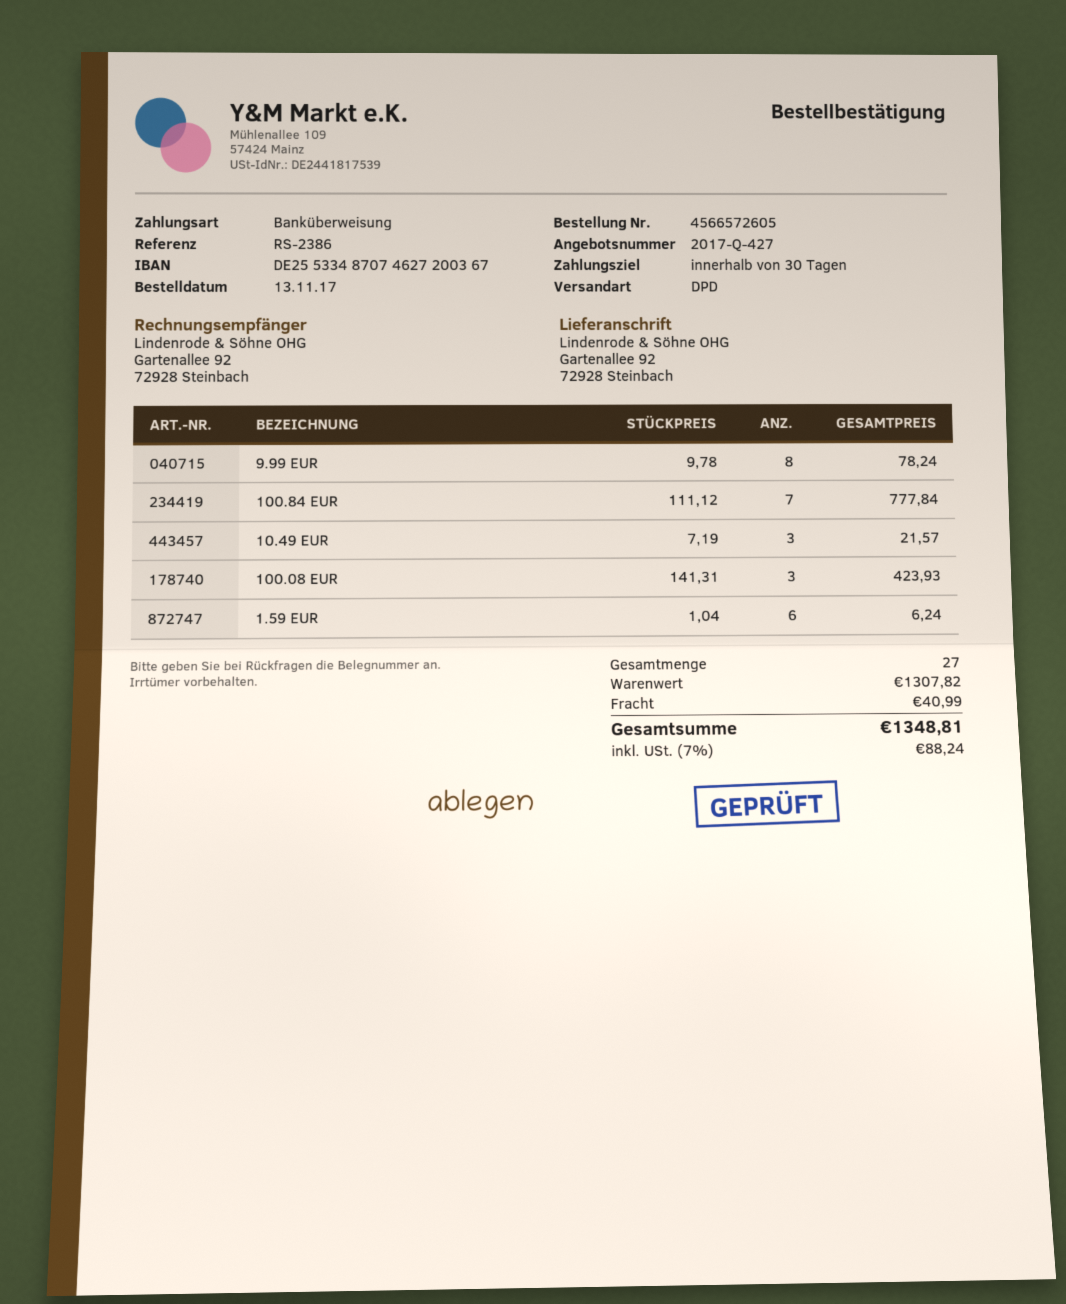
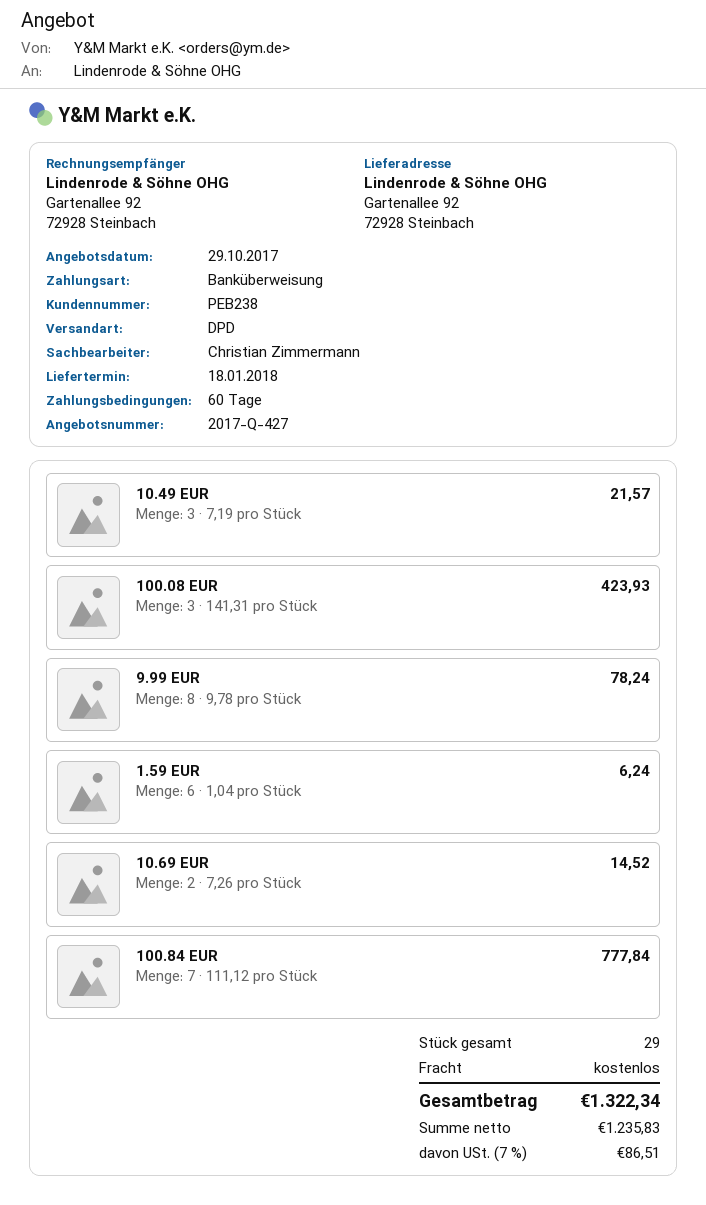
payment terms: 30 days -> 60 days
10.69 EUR: none -> 2 x 7.26 = 14.52
total quantity: 27 -> 29
shipping: 40.99 -> 0.00
tax: 7% = 88.24 -> 7% = 86.51
total: 1348.81 -> 1322.34

